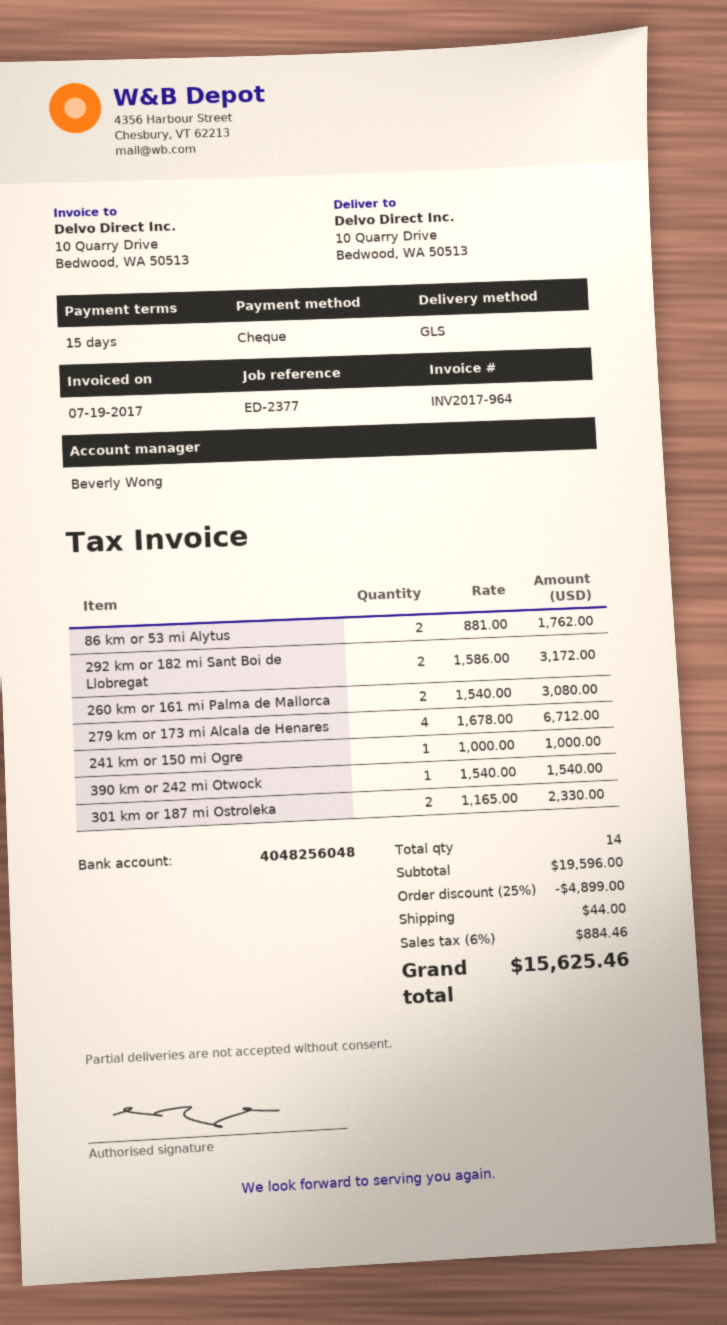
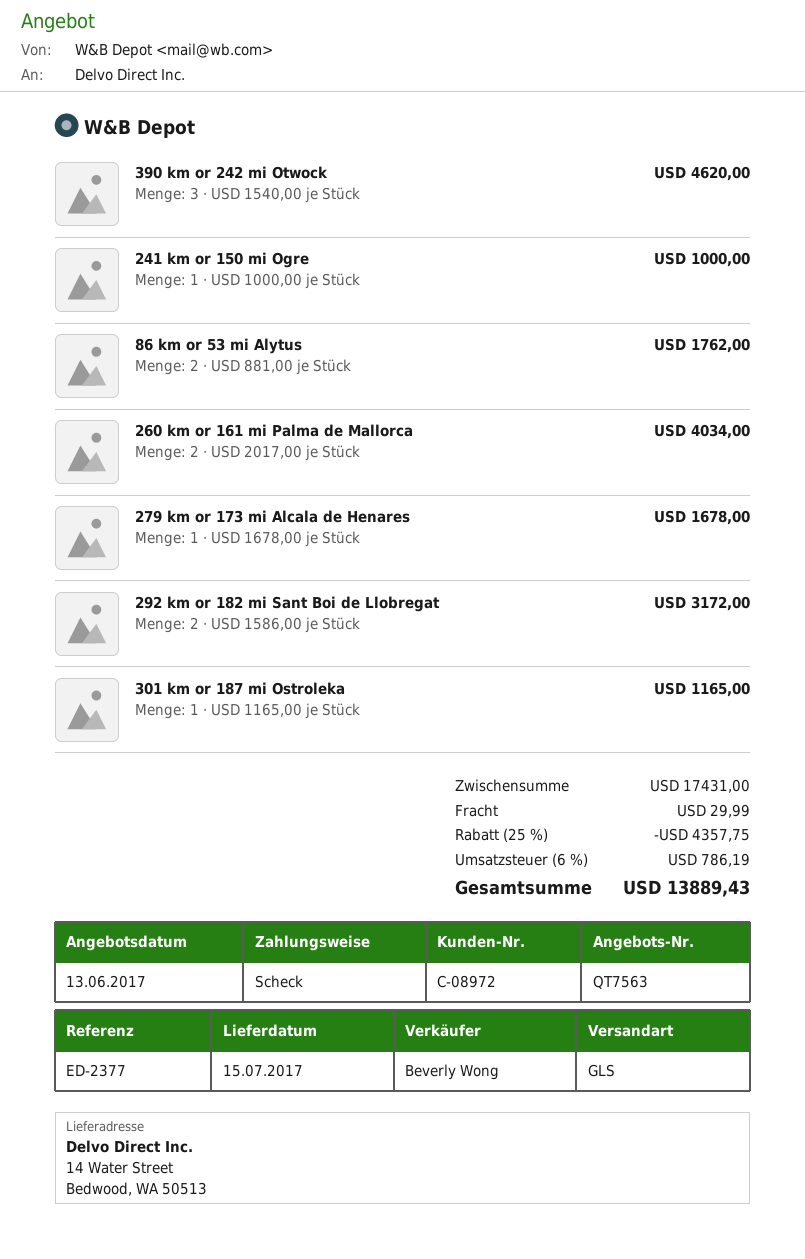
ship to: 10 Quarry Drive, Bedwood, WA 50513 -> 14 Water Street, Bedwood, WA 50513
260 km or 161 mi Palma de Mallorca: 2 x 1540.00 = 3080.00 -> 2 x 2017.00 = 4034.00
279 km or 173 mi Alcala de Henares: 4 x 1678.00 = 6712.00 -> 1 x 1678.00 = 1678.00
390 km or 242 mi Otwock: 1 x 1540.00 = 1540.00 -> 3 x 1540.00 = 4620.00
301 km or 187 mi Ostroleka: 2 x 1165.00 = 2330.00 -> 1 x 1165.00 = 1165.00
subtotal: 19596.00 -> 17431.00
discount: 25% = 4899.00 -> 25% = 4357.75
shipping: 44.00 -> 29.99
tax: 6% = 884.46 -> 6% = 786.19
total: 15625.46 -> 13889.43

